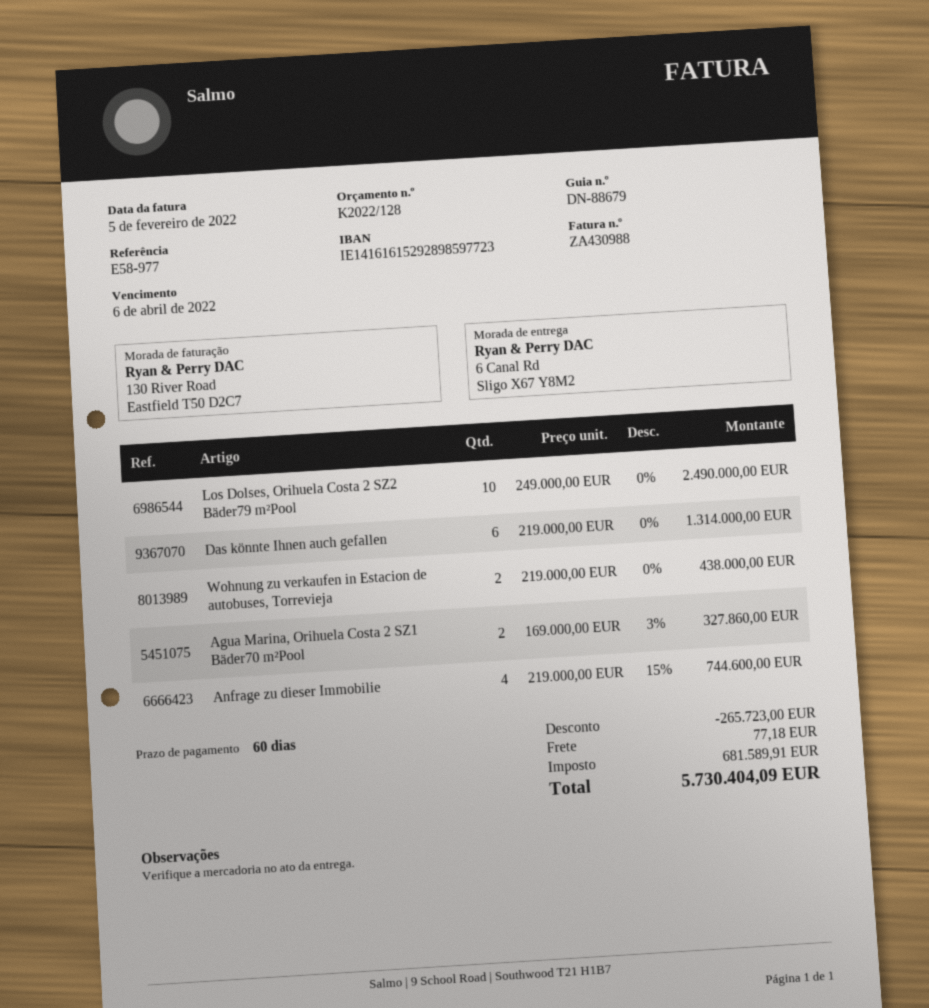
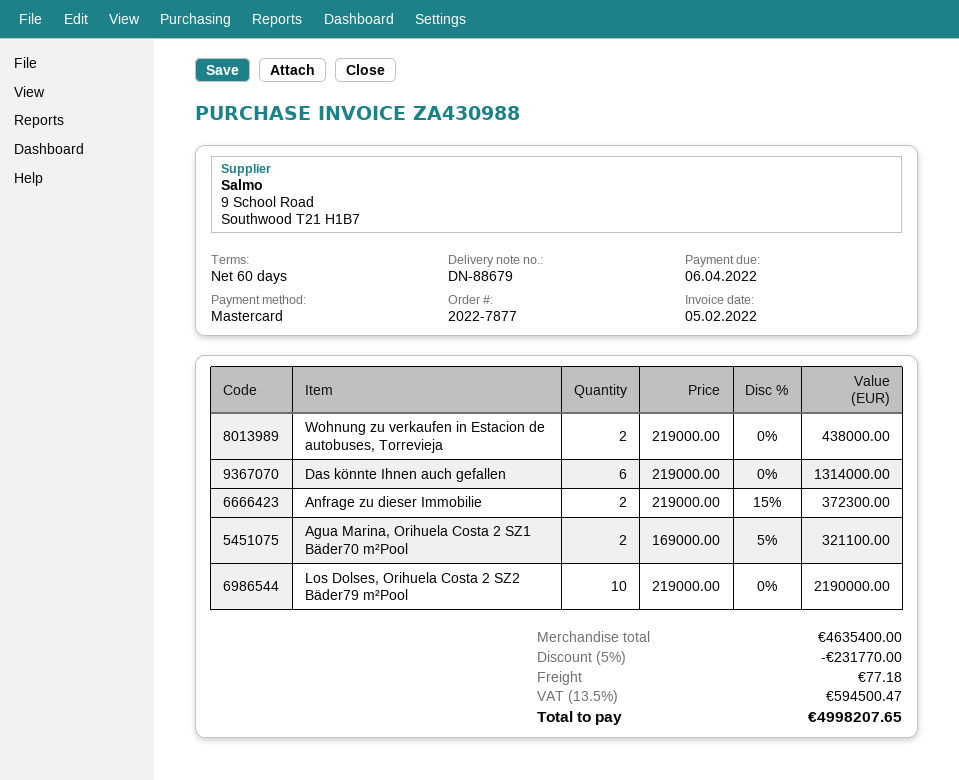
Los Dolses, Orihuela Costa 2 SZ2 Bäder79 m²Pool: 10 x 249000.00 = 2490000.00 -> 10 x 219000.00 = 2190000.00
Agua Marina, Orihuela Costa 2 SZ1 Bäder70 m²Pool: 2 x 169000.00 - 3% = 327860.00 -> 2 x 169000.00 - 5% = 321100.00
Anfrage zu dieser Immobilie: 4 x 219000.00 - 15% = 744600.00 -> 2 x 219000.00 - 15% = 372300.00
discount: 265723.00 -> 231770.00
tax: 681589.91 -> 594500.47
total: 5730404.09 -> 4998207.65

